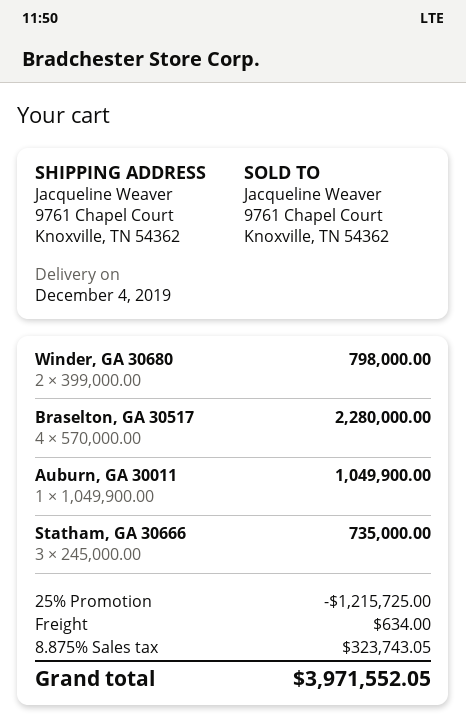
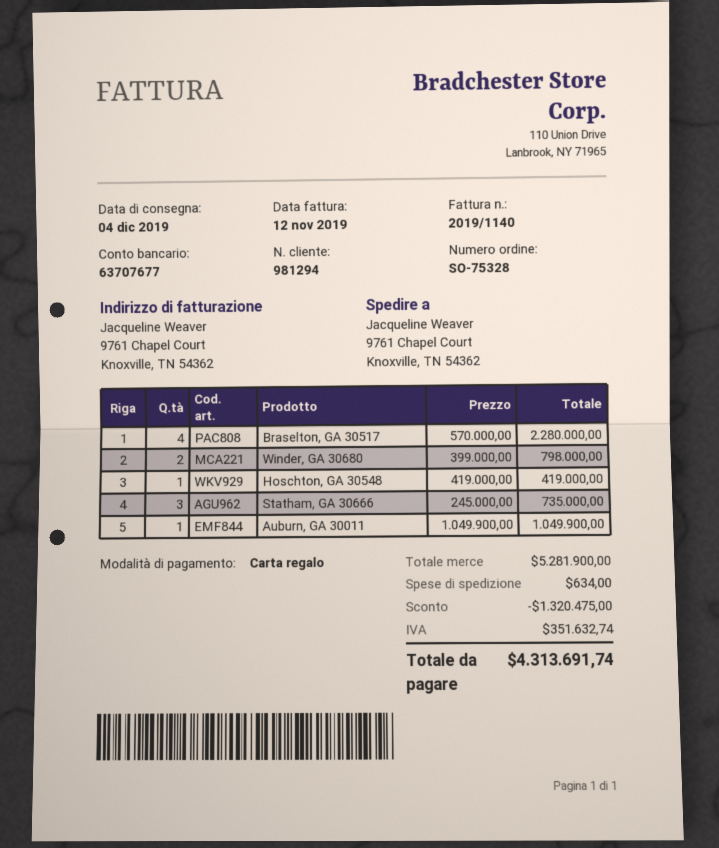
Hoschton, GA 30548: none -> 1 x 419000.00 = 419000.00
discount: 1215725.00 -> 1320475.00
tax: 323743.05 -> 351632.74
total: 3971552.05 -> 4313691.74

